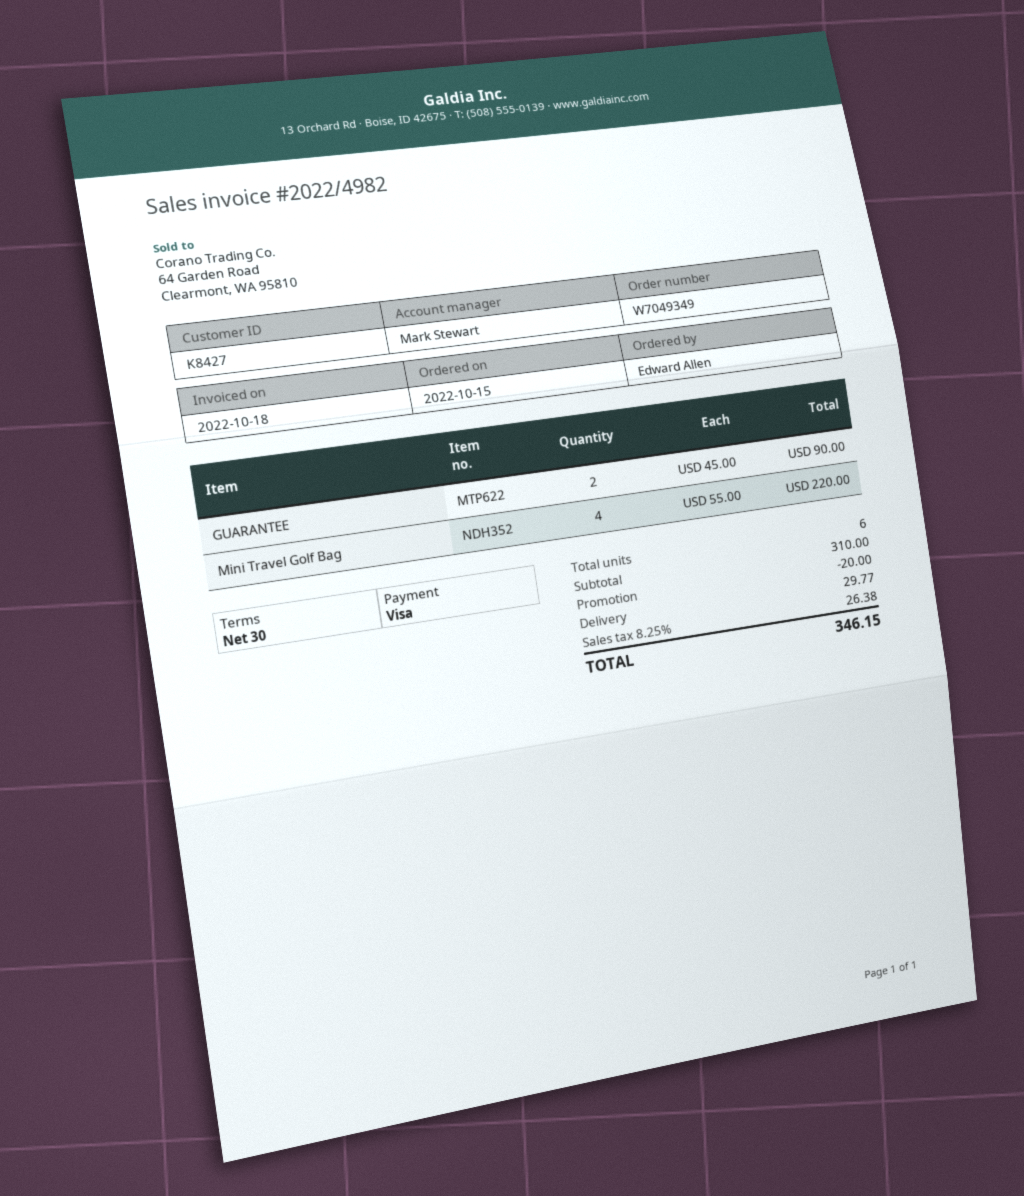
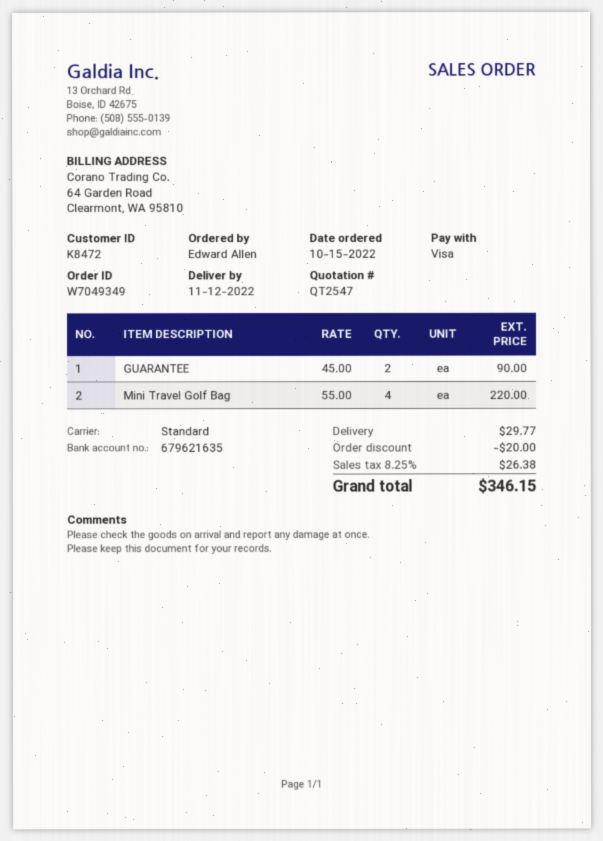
customer number: K8427 -> K8472

